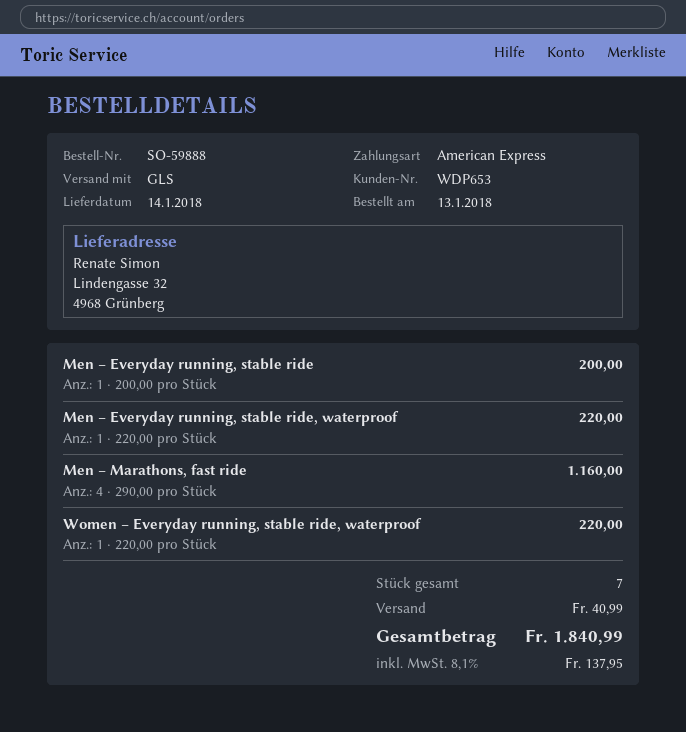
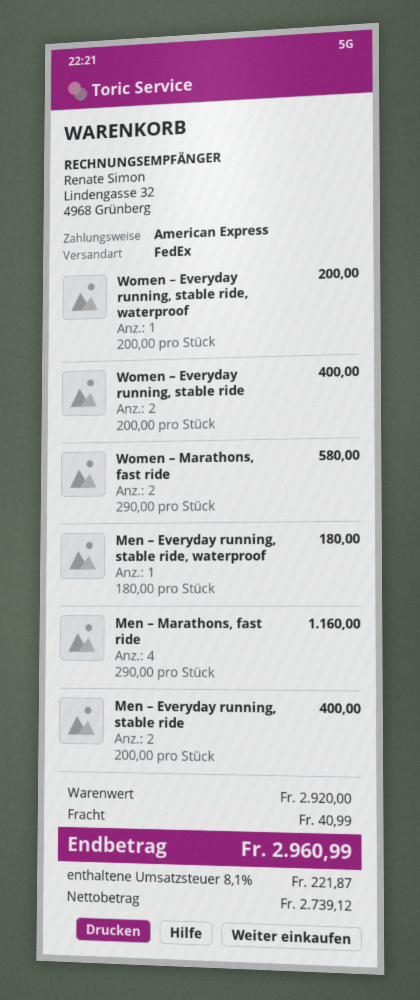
shipping method: GLS -> FedEx
Men – Everyday running, stable ride: 1 x 200.00 = 200.00 -> 2 x 200.00 = 400.00
Men – Everyday running, stable ride, waterproof: 1 x 220.00 = 220.00 -> 1 x 180.00 = 180.00
Women – Everyday running, stable ride, waterproof: 1 x 220.00 = 220.00 -> 1 x 200.00 = 200.00
Women – Everyday running, stable ride: none -> 2 x 200.00 = 400.00
Women – Marathons, fast ride: none -> 2 x 290.00 = 580.00
tax: 8.1% = 137.95 -> 8.1% = 221.87
total: 1840.99 -> 2960.99

